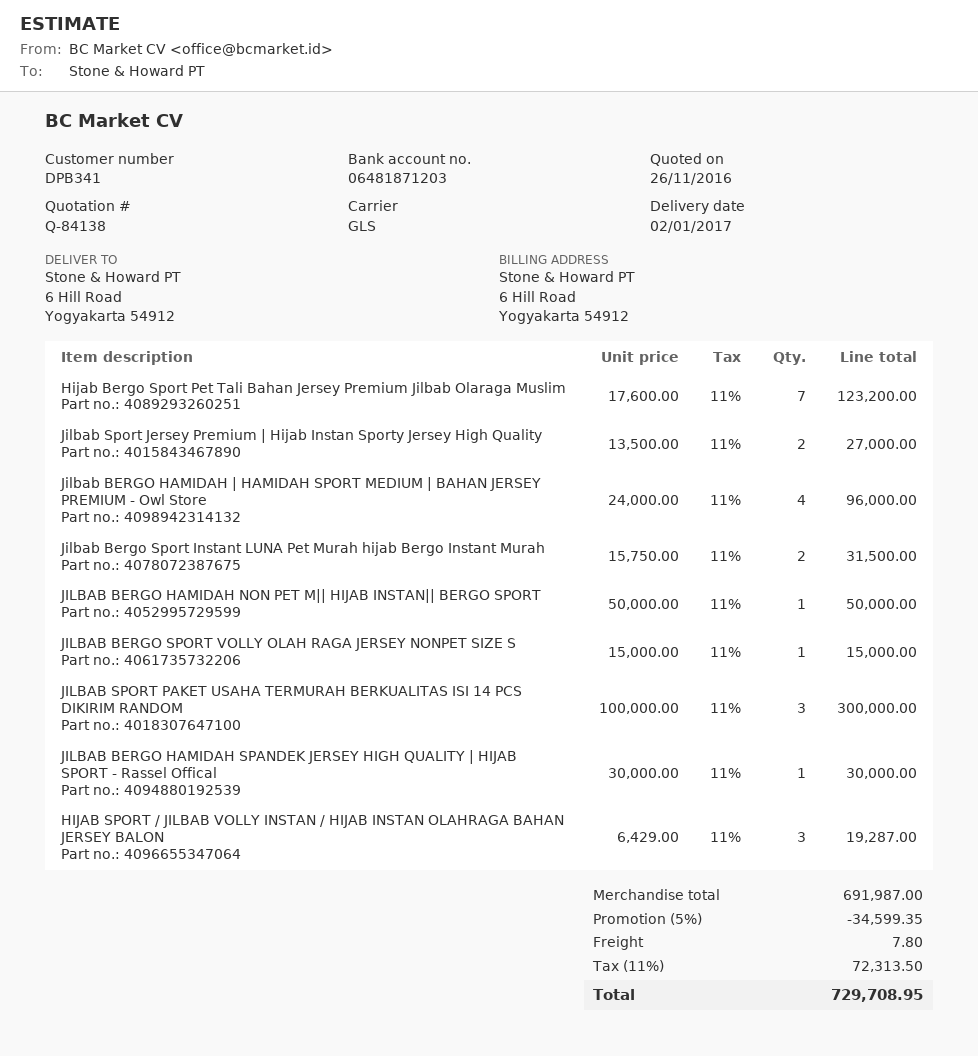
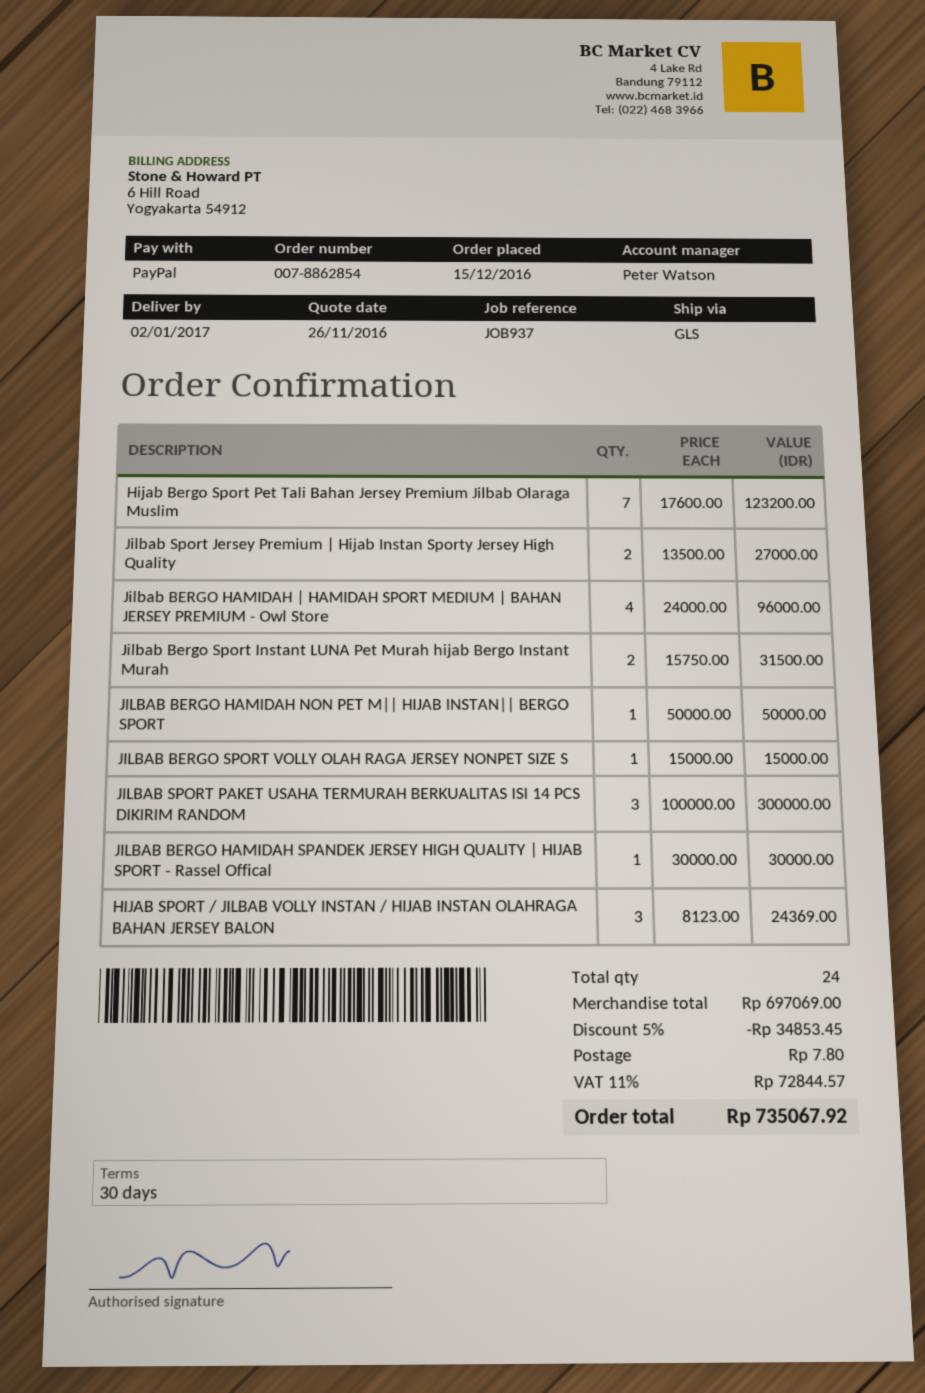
HIJAB SPORT / JILBAB VOLLY INSTAN / HIJAB INSTAN OLAHRAGA BAHAN JERSEY BALON: 3 x 6429.00 = 19287.00 -> 3 x 8123.00 = 24369.00
subtotal: 691987.00 -> 697069.00
discount: 5% = 34599.35 -> 5% = 34853.45
tax: 11% = 72313.50 -> 11% = 72844.57
total: 729708.95 -> 735067.92

